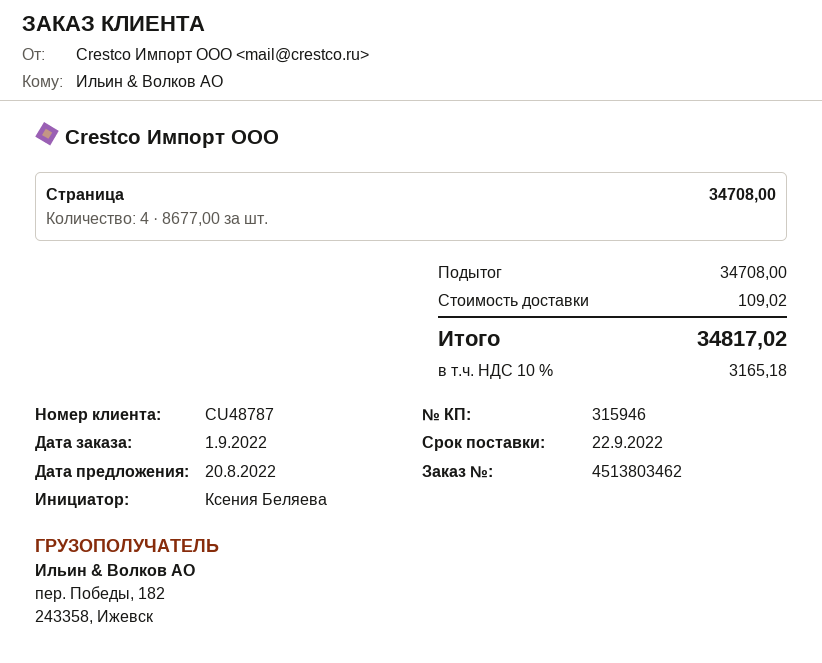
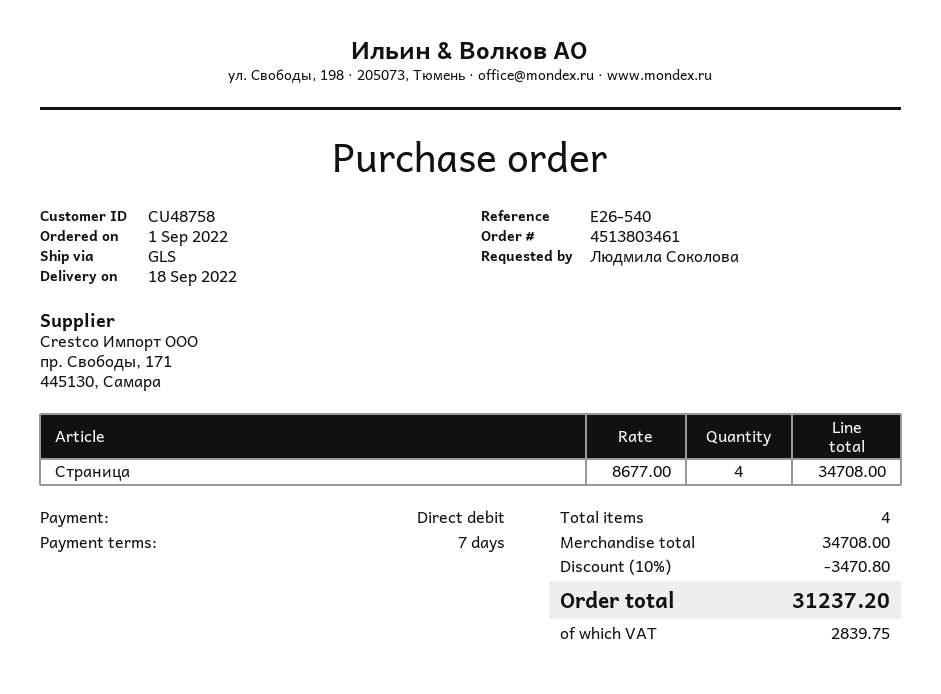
order number: 4513803462 -> 4513803461
delivery date: 2022-09-22 -> 2022-09-18
customer number: CU48787 -> CU48758
ordered by: Ксения Беляева -> Людмила Соколова
discount: none -> 10% = 3470.80
shipping: 109.02 -> none
tax: 3165.18 -> 2839.75
total: 34817.02 -> 31237.20

